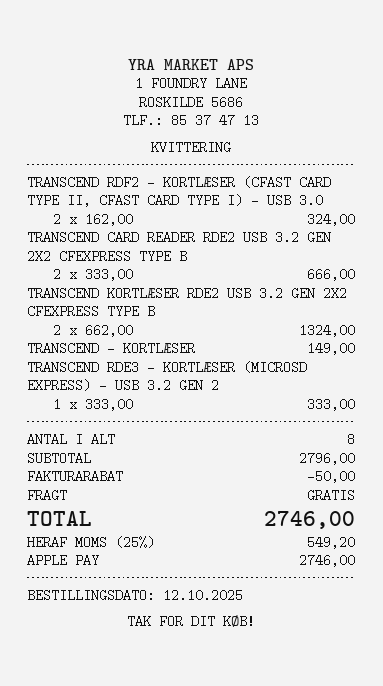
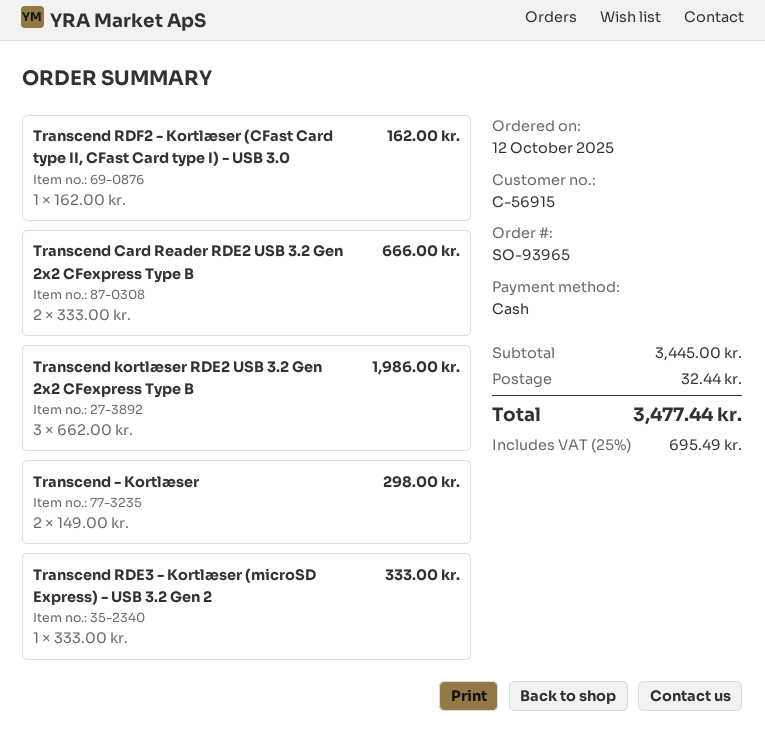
payment method: Apple Pay -> cash
TRANSCEND RDF2 - KORTLÆSER (CFAST CARD TYPE II, CFAST CARD TYPE I) - USB 3.0: 2 x 162.00 = 324.00 -> 1 x 162.00 = 162.00
TRANSCEND KORTLÆSER RDE2 USB 3.2 GEN 2X2 CFEXPRESS TYPE B: 2 x 662.00 = 1324.00 -> 3 x 662.00 = 1986.00
TRANSCEND - KORTLÆSER: 1 x 149.00 = 149.00 -> 2 x 149.00 = 298.00
subtotal: 2796.00 -> 3445.00
discount: 50.00 -> none
shipping: 0.00 -> 32.44
tax: 25% = 549.20 -> 25% = 695.49
total: 2746.00 -> 3477.44

